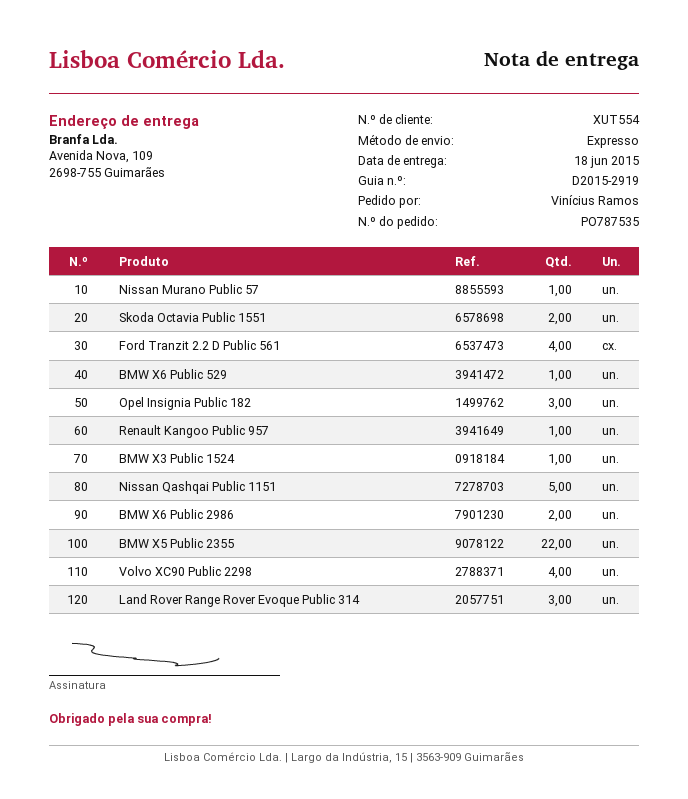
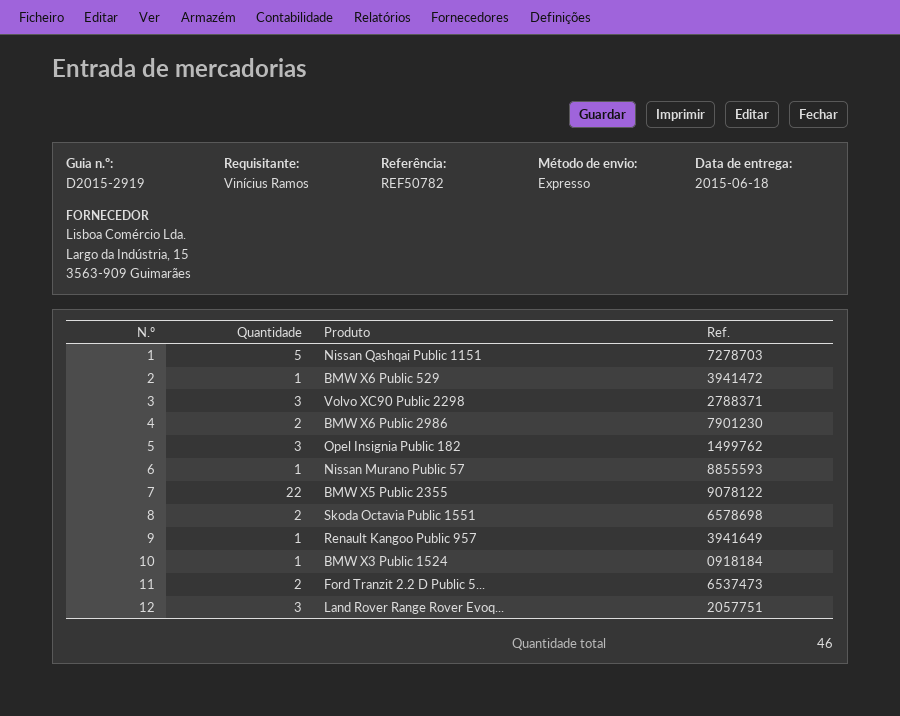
Ford Tranzit 2.2 D Public 561: 4 -> 2
Volvo XC90 Public 2298: 4 -> 3

